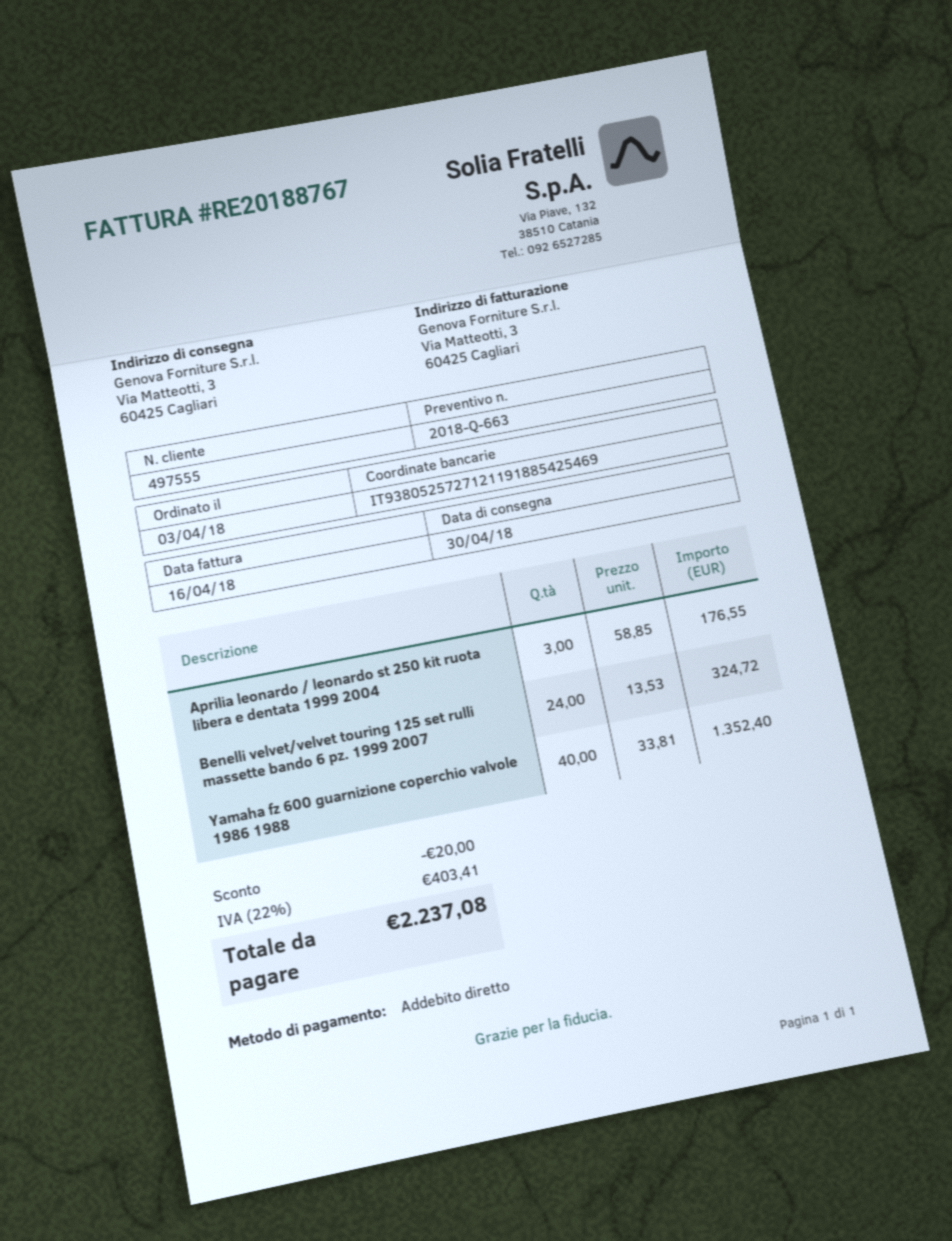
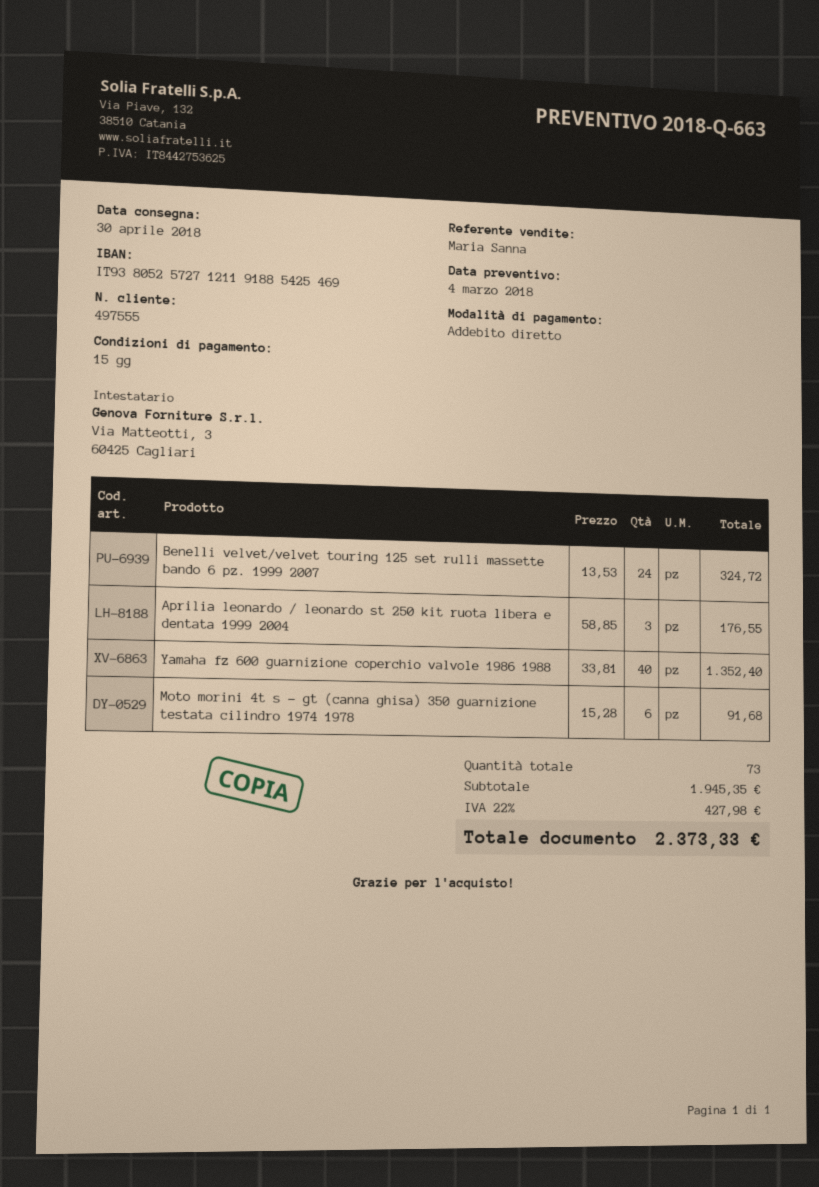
Moto morini 4t s - gt (canna ghisa) 350 guarnizione testata cilindro 1974 1978: none -> 6 x 15.28 = 91.68
discount: 20.00 -> none
tax: 22% = 403.41 -> 22% = 427.98
total: 2237.08 -> 2373.33

